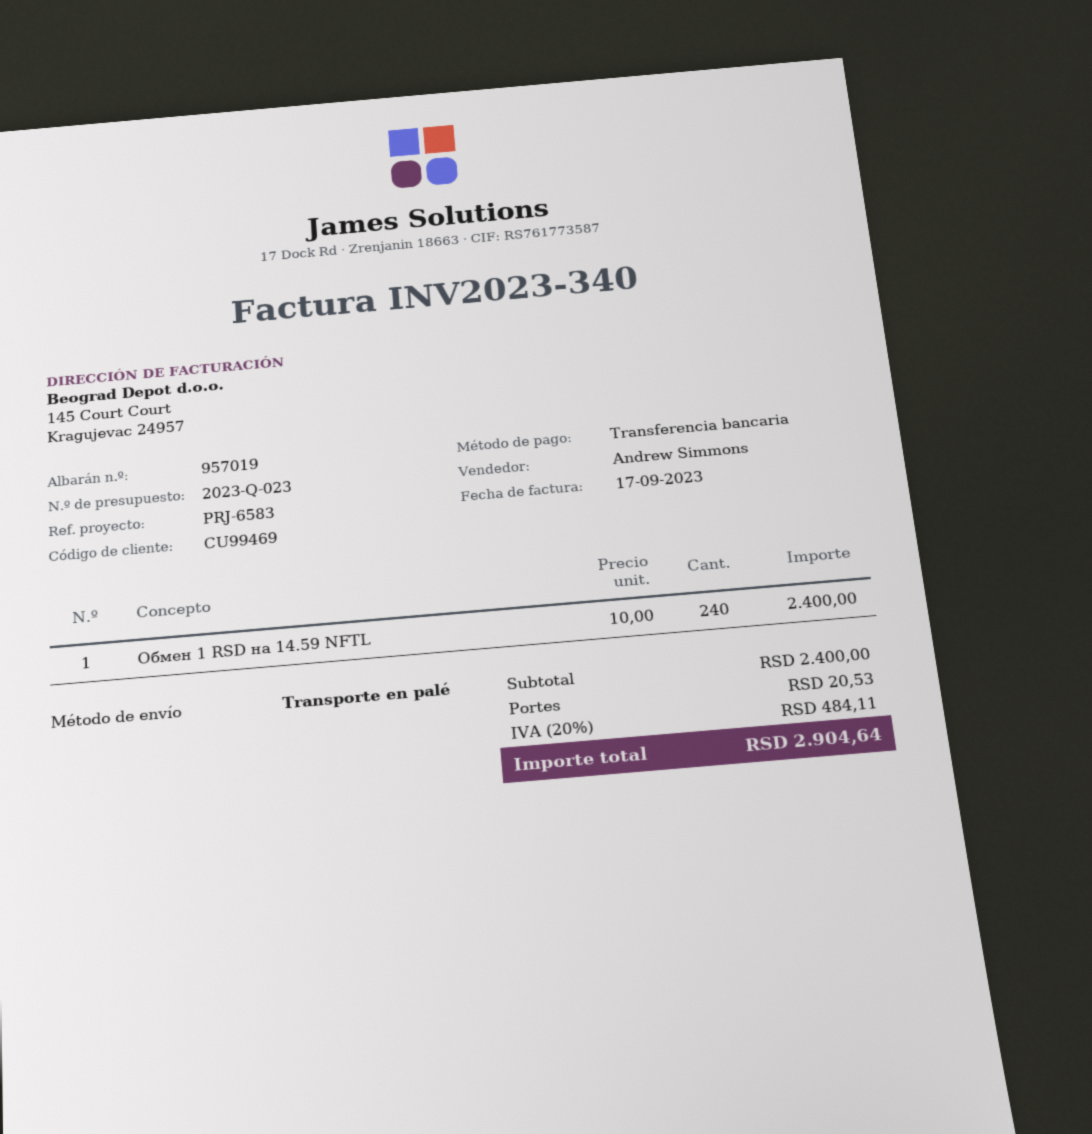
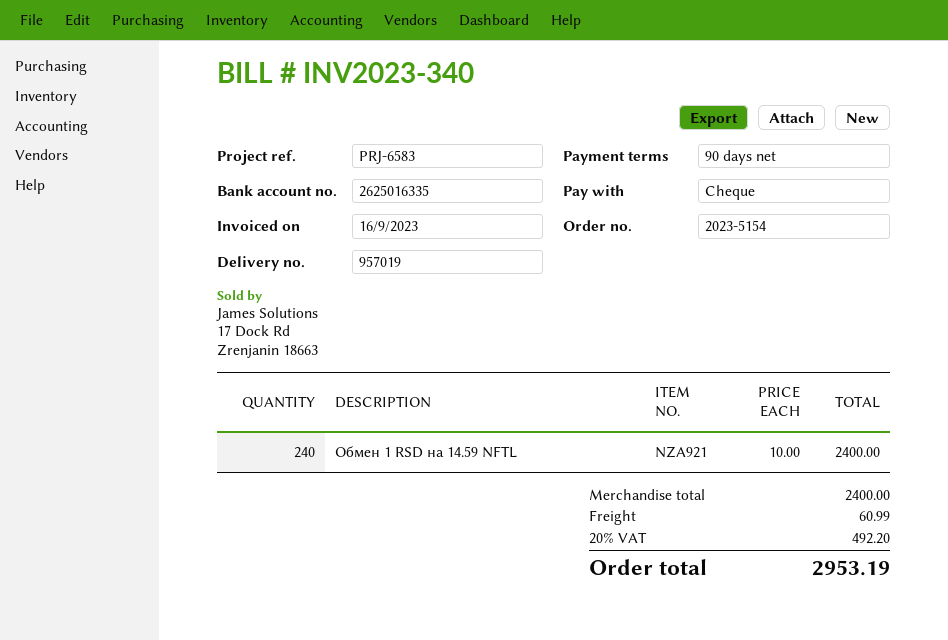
invoice date: 2023-09-17 -> 2023-09-16
payment method: bank transfer -> cheque
shipping: 20.53 -> 60.99
tax: 20% = 484.11 -> 20% = 492.20
total: 2904.64 -> 2953.19

